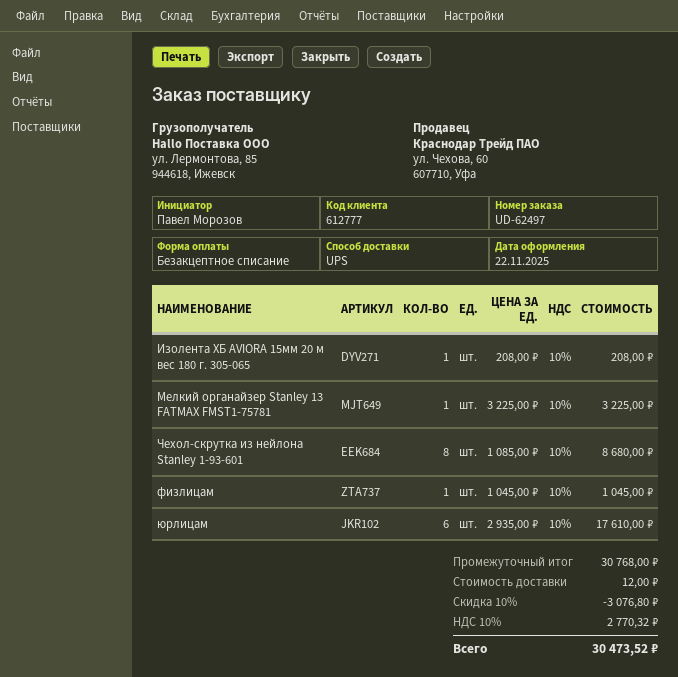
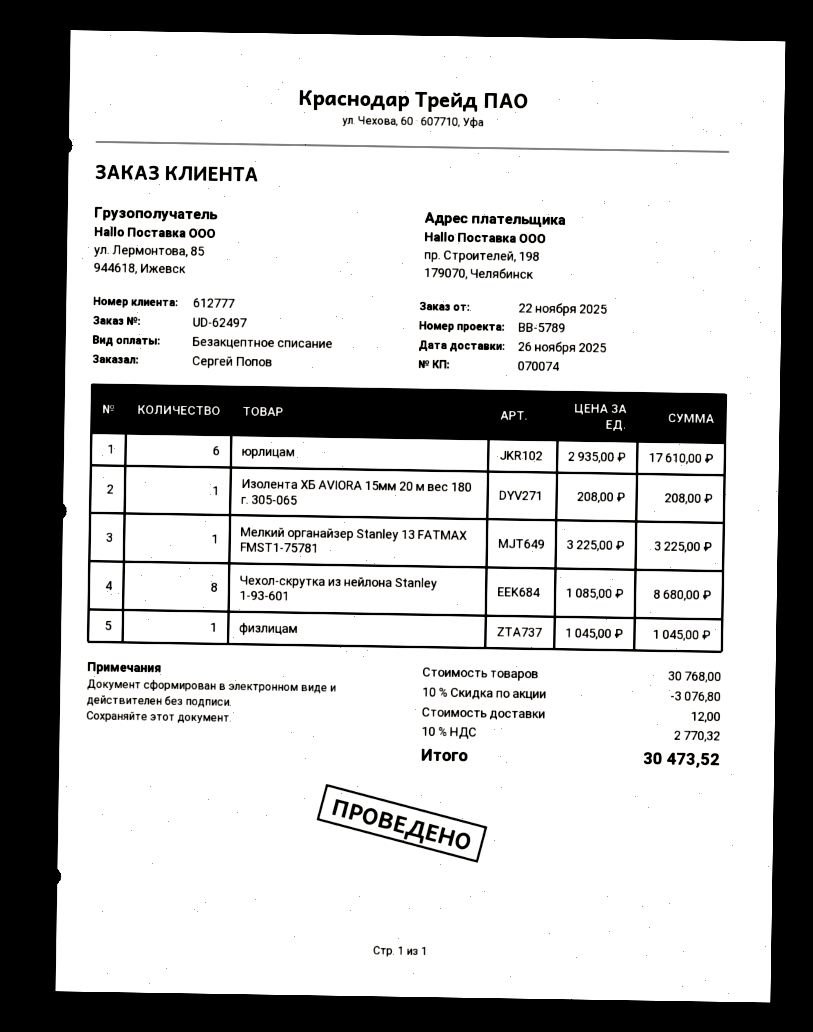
ordered by: Павел Морозов -> Сергей Попов

